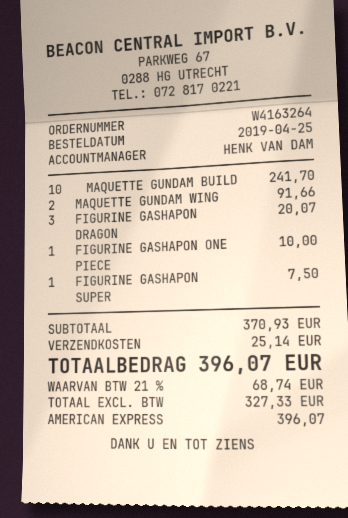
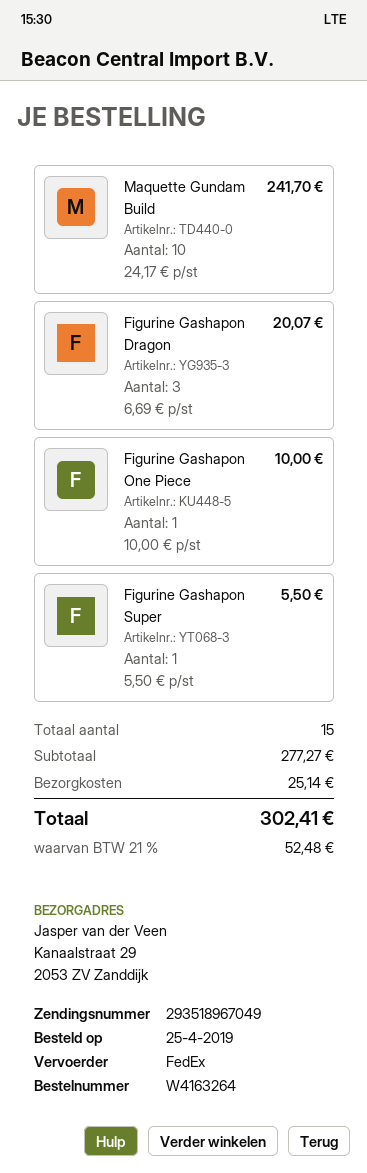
MAQUETTE GUNDAM WING: 2 for 91.66 -> none
FIGURINE GASHAPON SUPER: 1 for 7.50 -> 1 for 5.50
subtotal: 370.93 -> 277.27
tax: 21% = 68.74 -> 21% = 52.48
total: 396.07 -> 302.41

